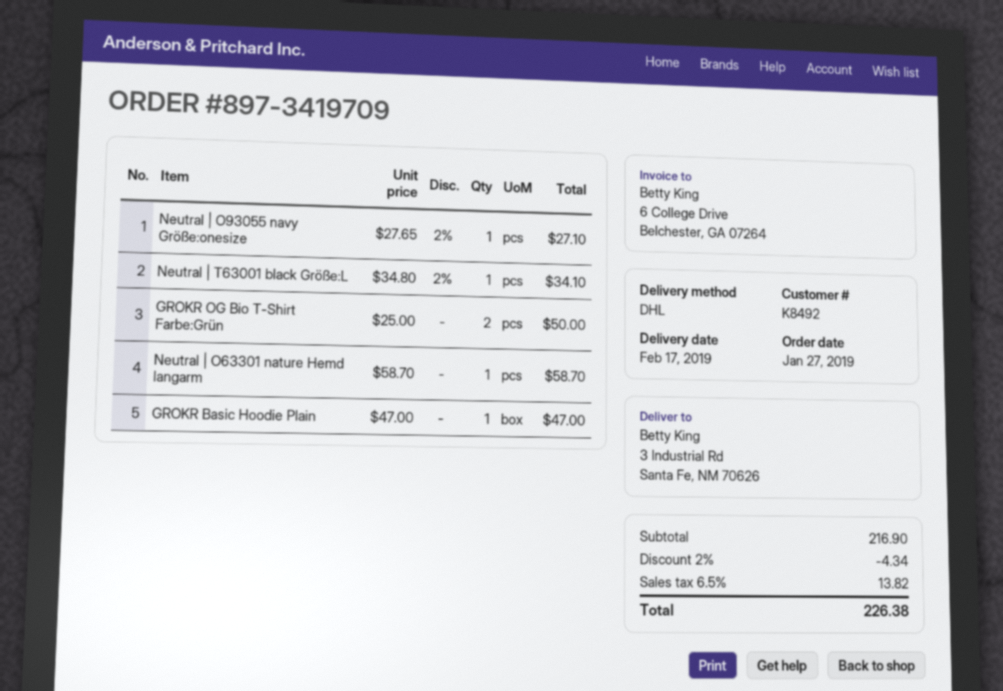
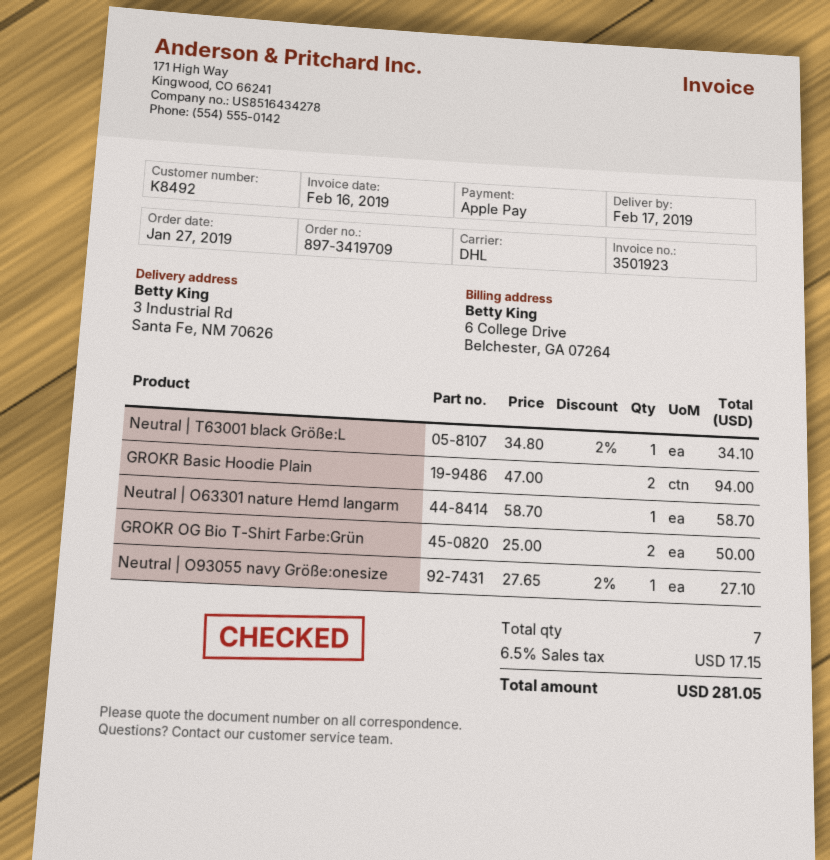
GROKR Basic Hoodie Plain: 1 x 47.00 = 47.00 -> 2 x 47.00 = 94.00
discount: 2% = 4.34 -> none
tax: 6.5% = 13.82 -> 6.5% = 17.15
total: 226.38 -> 281.05

